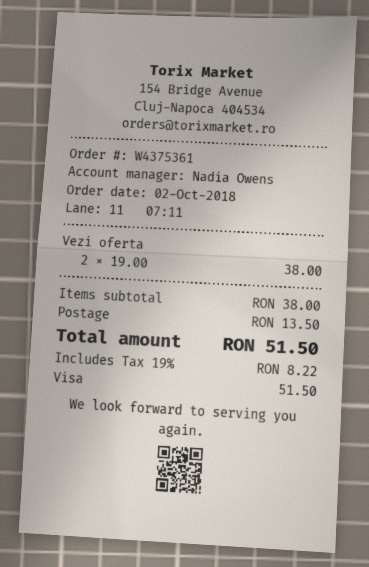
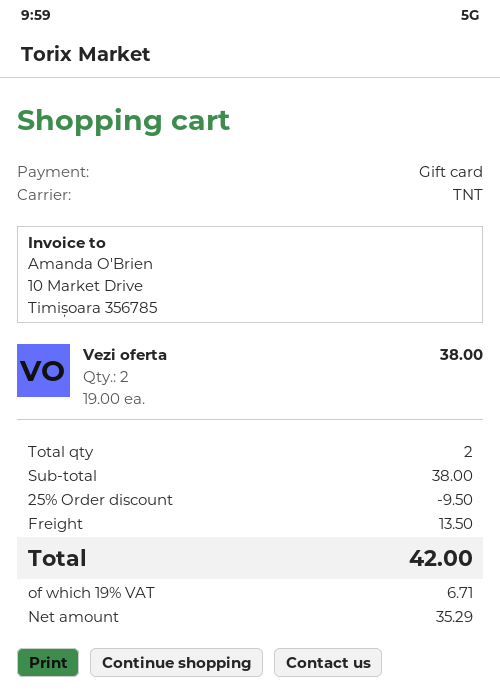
payment method: Visa -> gift card
discount: none -> 25% = 9.50
tax: 19% = 8.22 -> 19% = 6.71
total: 51.50 -> 42.00

